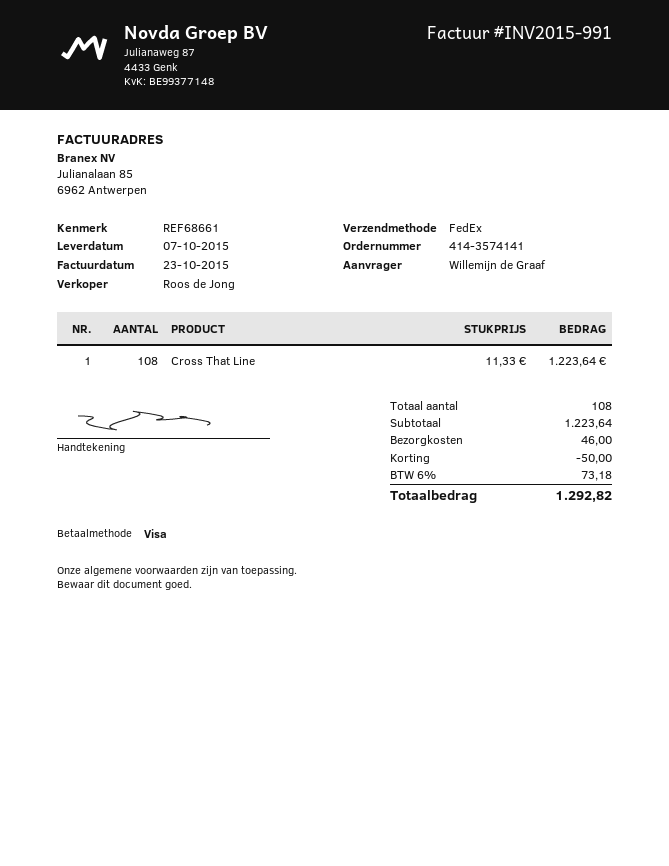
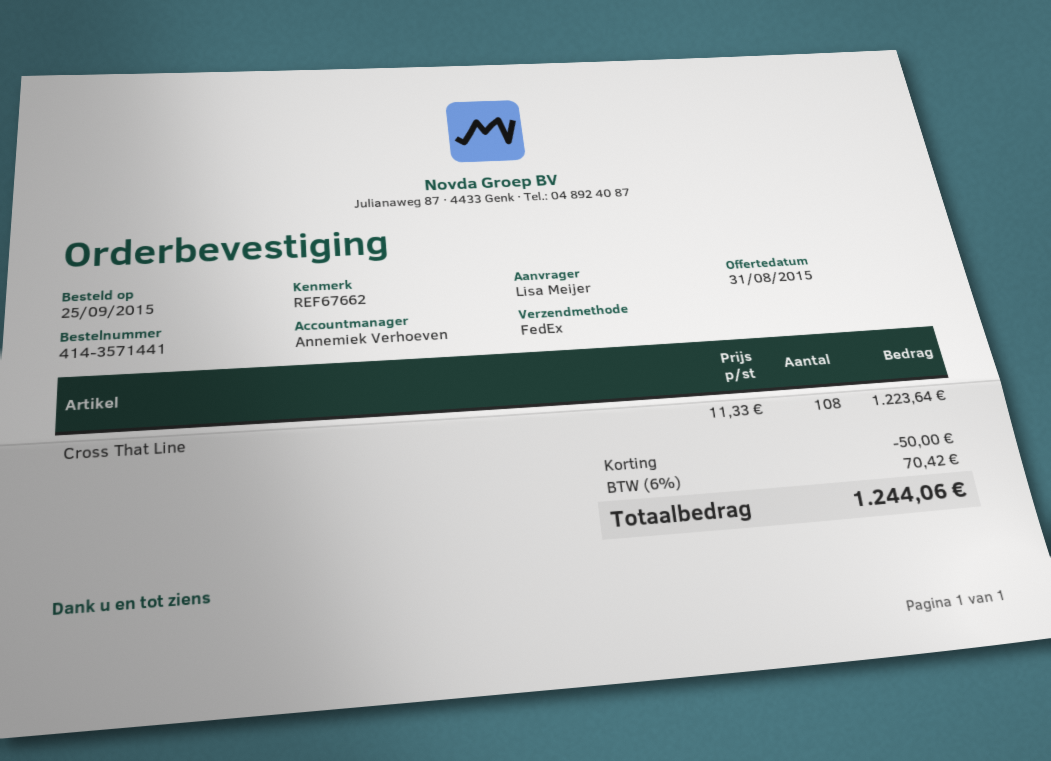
order number: 414-3574141 -> 414-3571441
reference: REF68661 -> REF67662
ordered by: Willemijn de Graaf -> Lisa Meijer
sales rep: Roos de Jong -> Annemiek Verhoeven
shipping: 46.00 -> none
tax: 6% = 73.18 -> 6% = 70.42
total: 1292.82 -> 1244.06

